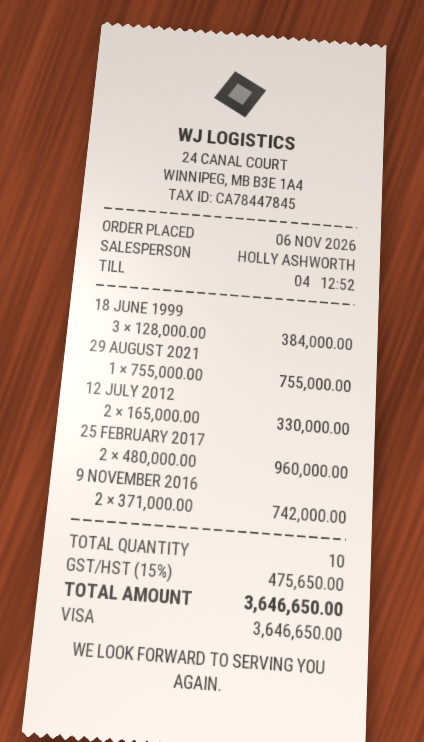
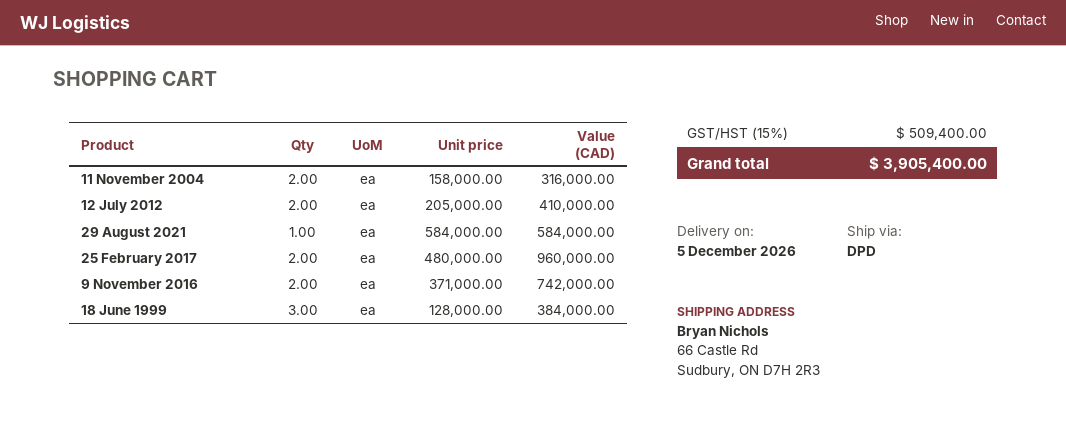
29 AUGUST 2021: 1 x 755000.00 = 755000.00 -> 1 x 584000.00 = 584000.00
12 JULY 2012: 2 x 165000.00 = 330000.00 -> 2 x 205000.00 = 410000.00
11 November 2004: none -> 2 x 158000.00 = 316000.00
tax: 15% = 475650.00 -> 15% = 509400.00
total: 3646650.00 -> 3905400.00

